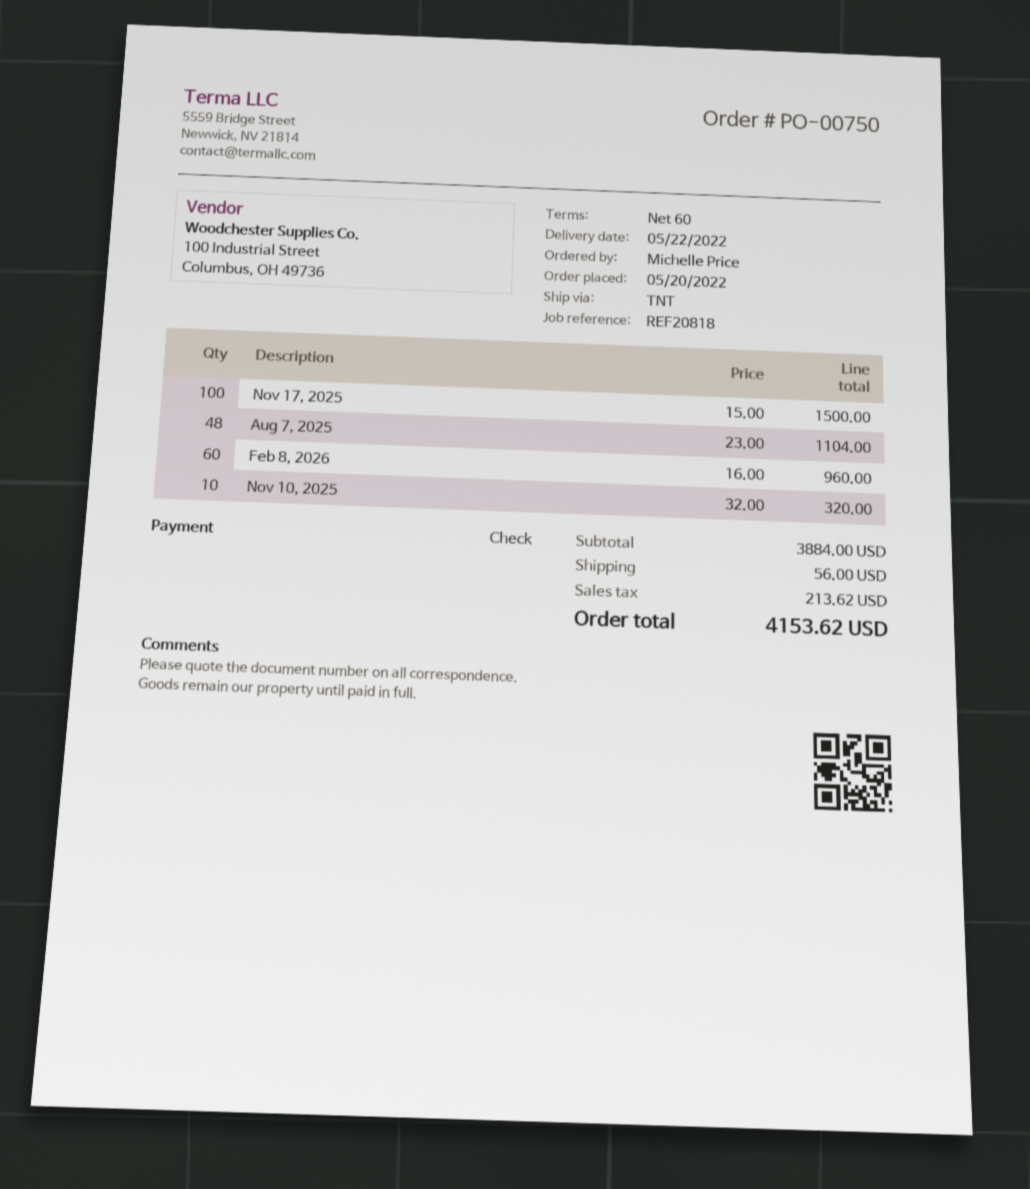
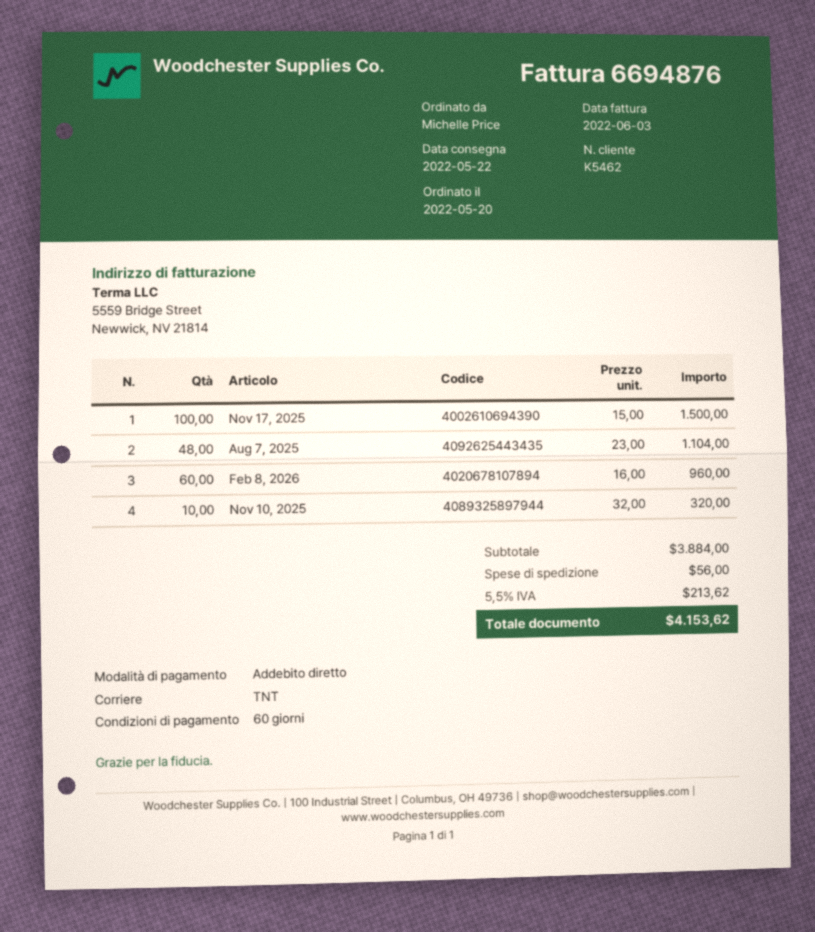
payment method: cheque -> direct debit

